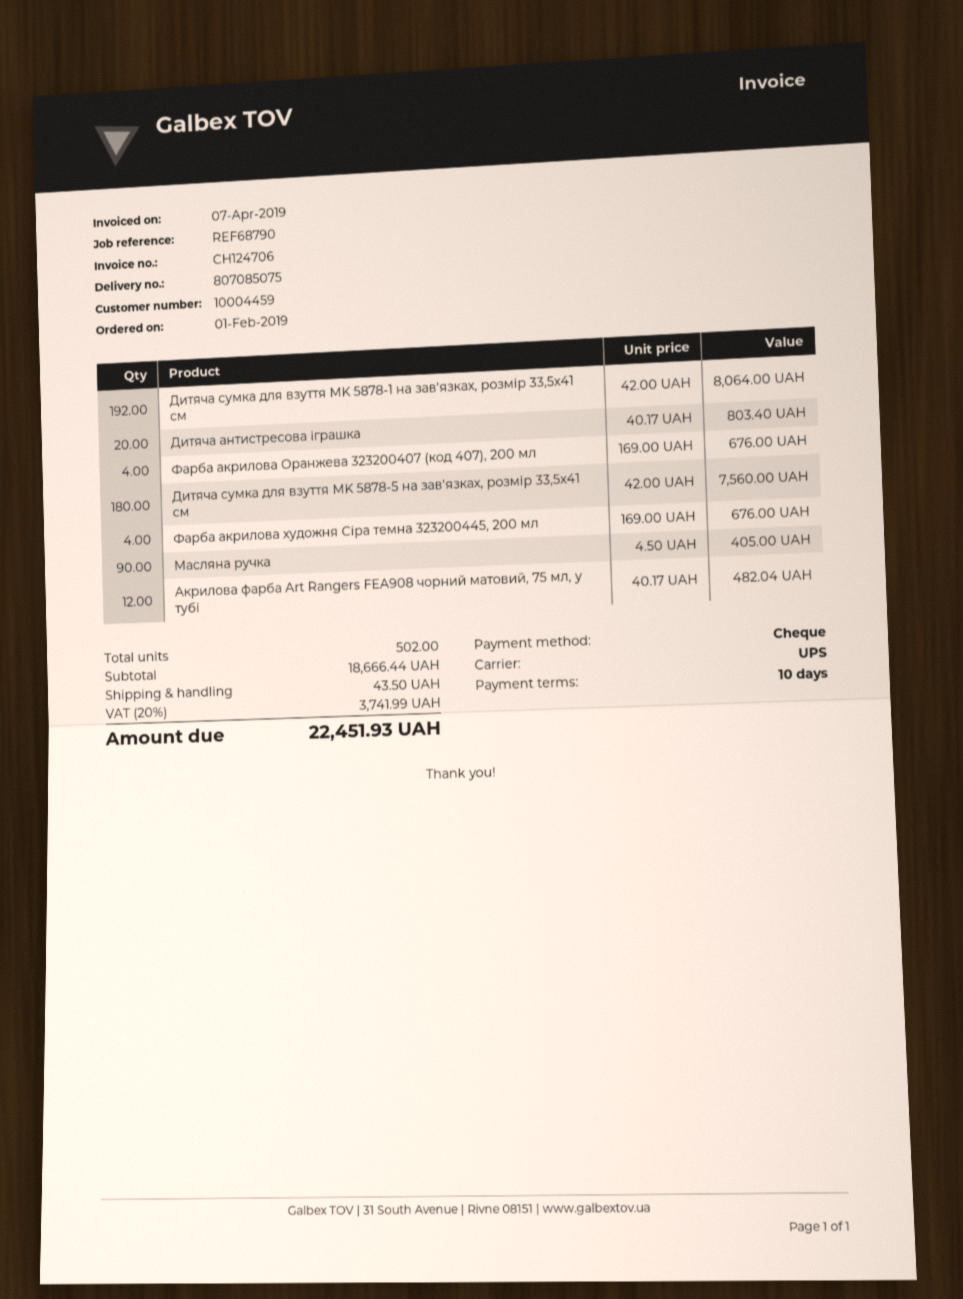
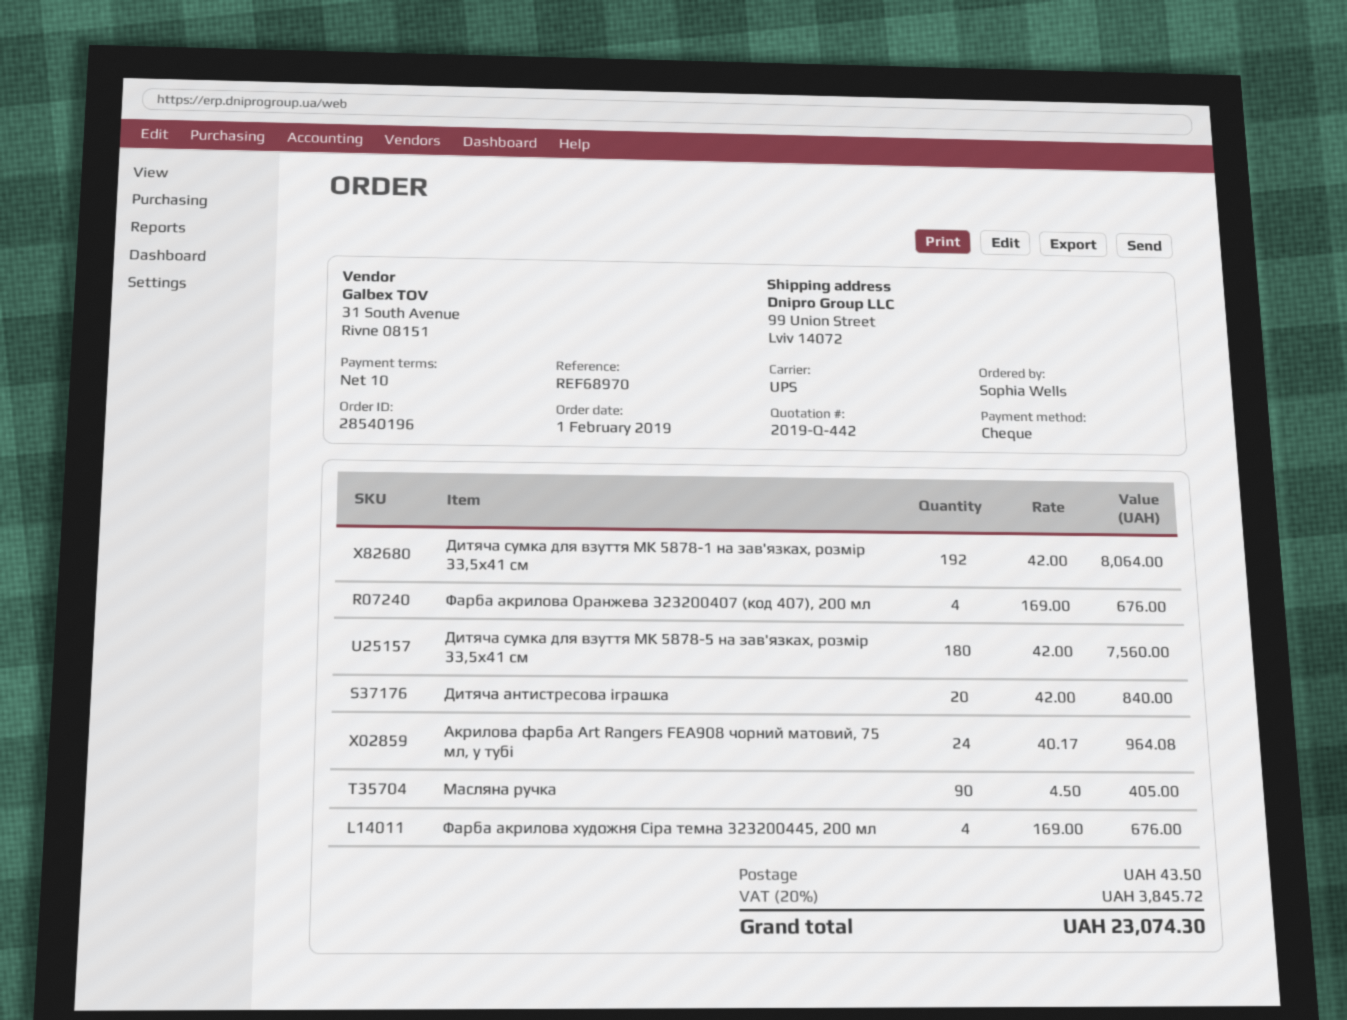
reference: REF68790 -> REF68970
Дитяча антистресова іграшка: 20 x 40.17 = 803.40 -> 20 x 42.00 = 840.00
Акрилова фарба Art Rangers FEA908 чорний матовий, 75 мл, у тубі: 12 x 40.17 = 482.04 -> 24 x 40.17 = 964.08
tax: 20% = 3741.99 -> 20% = 3845.72
total: 22451.93 -> 23074.30

